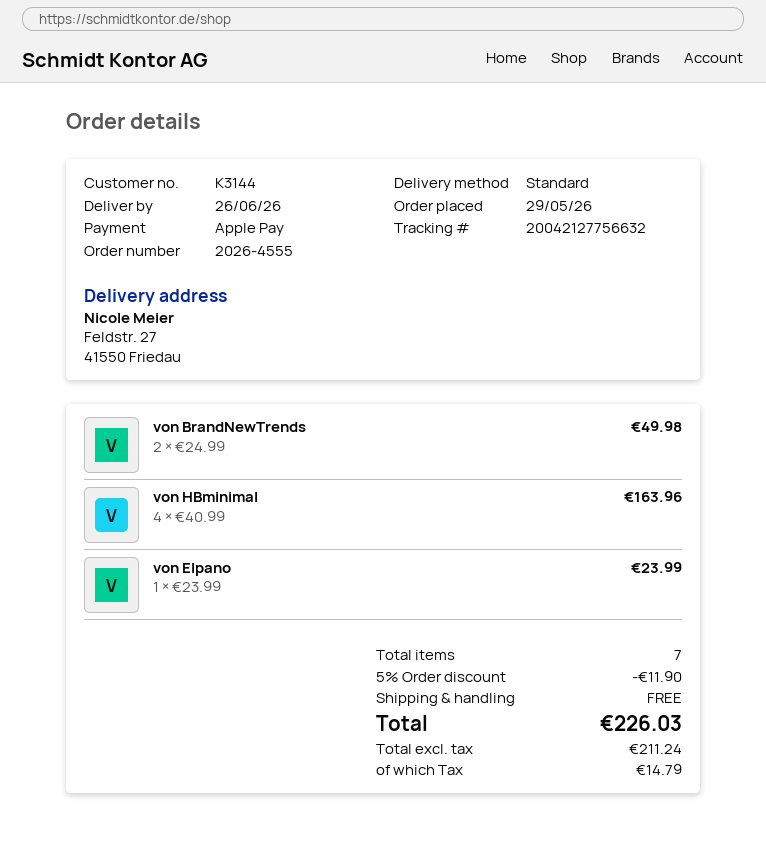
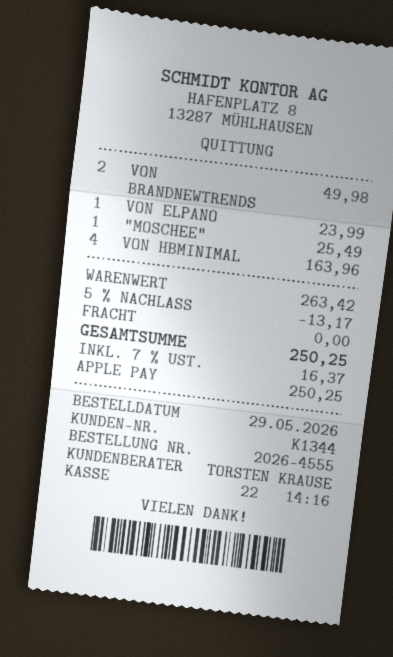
customer number: K3144 -> K1344
"MOSCHEE": none -> 1 for 25.49
discount: 5% = 11.90 -> 5% = 13.17
tax: 14.79 -> 16.37
total: 226.03 -> 250.25

